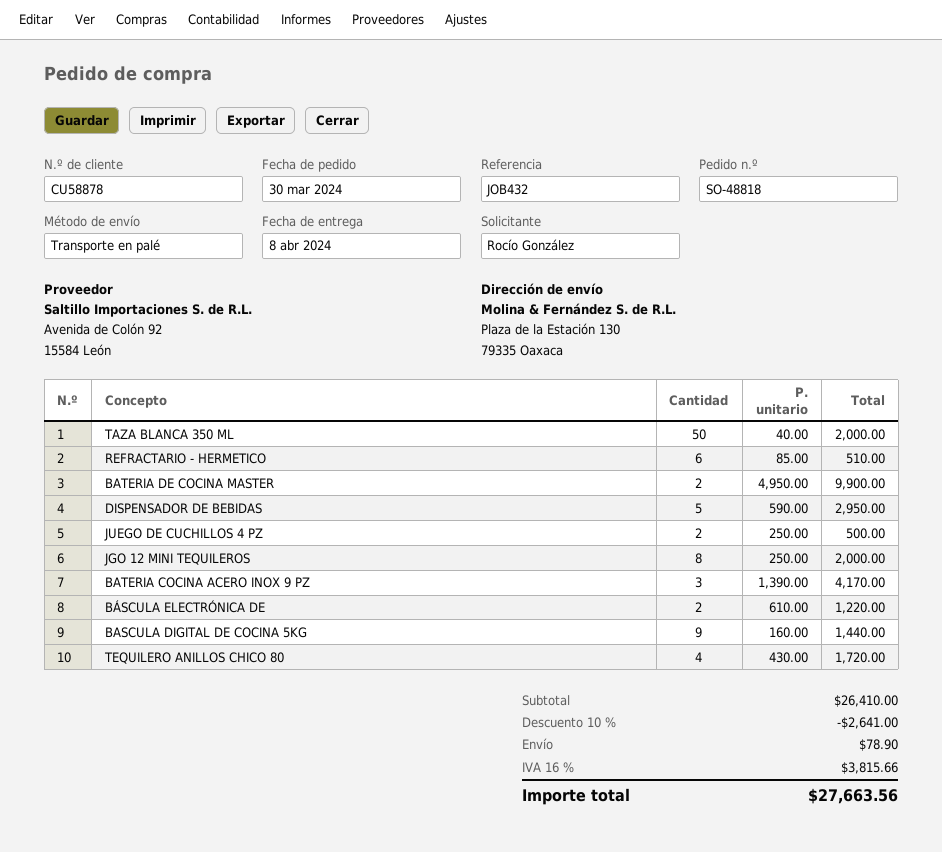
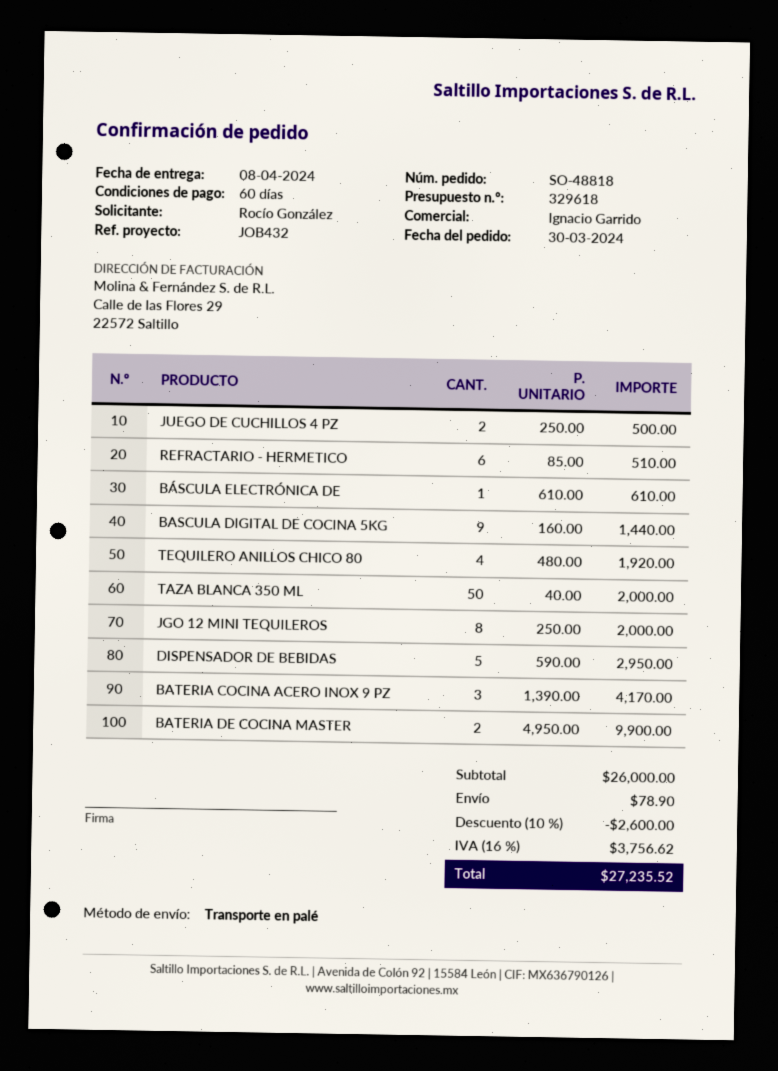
BÁSCULA ELECTRÓNICA DE: 2 x 610.00 = 1220.00 -> 1 x 610.00 = 610.00
TEQUILERO ANILLOS CHICO 80: 4 x 430.00 = 1720.00 -> 4 x 480.00 = 1920.00
subtotal: 26410.00 -> 26000.00
discount: 10% = 2641.00 -> 10% = 2600.00
tax: 16% = 3815.66 -> 16% = 3756.62
total: 27663.56 -> 27235.52

